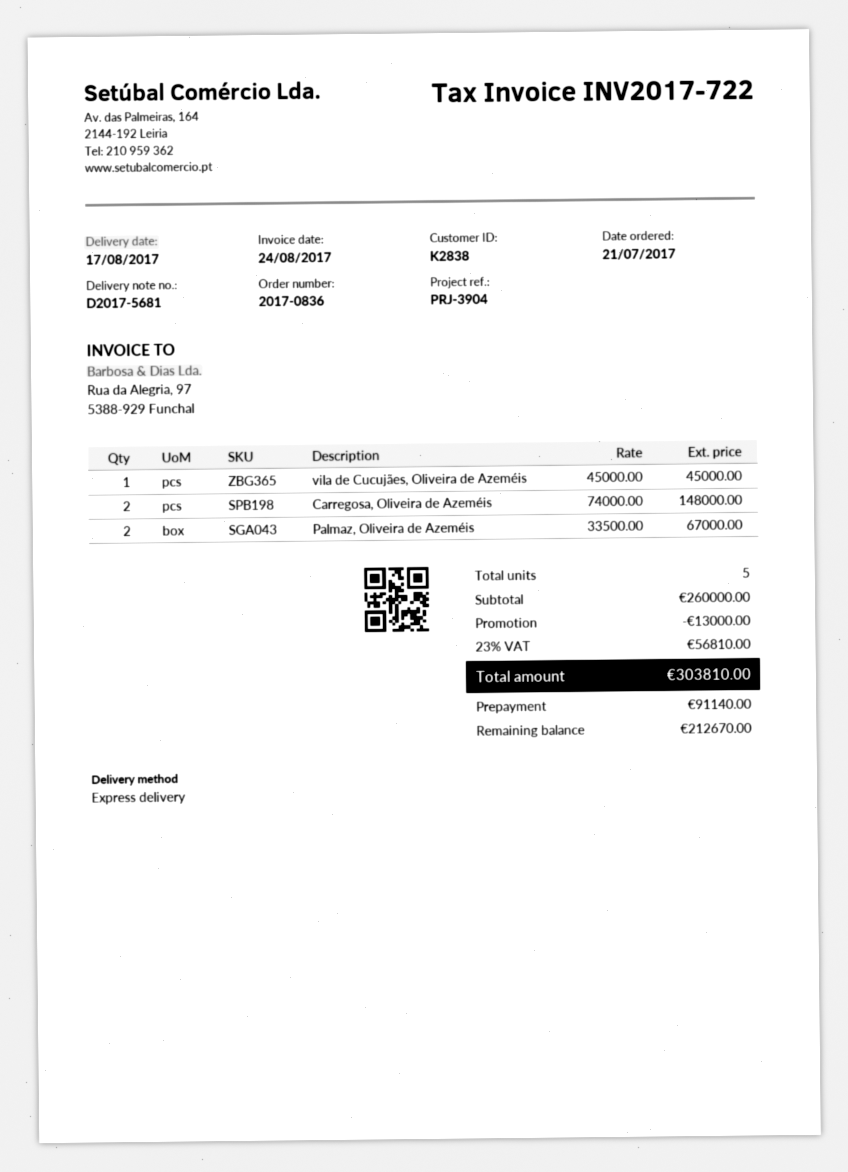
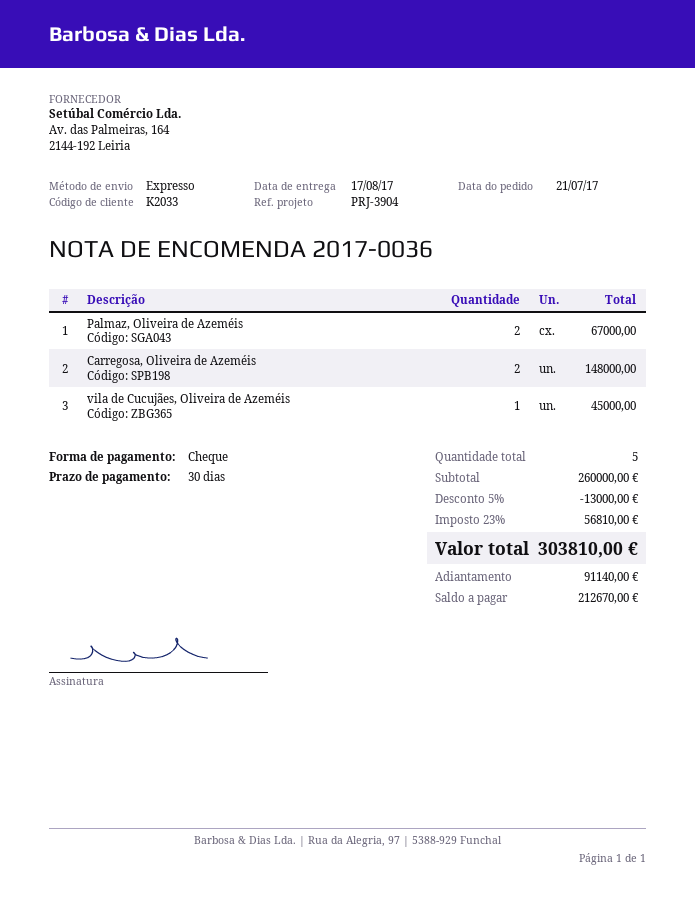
order number: 2017-0836 -> 2017-0036
customer number: K2838 -> K2033

